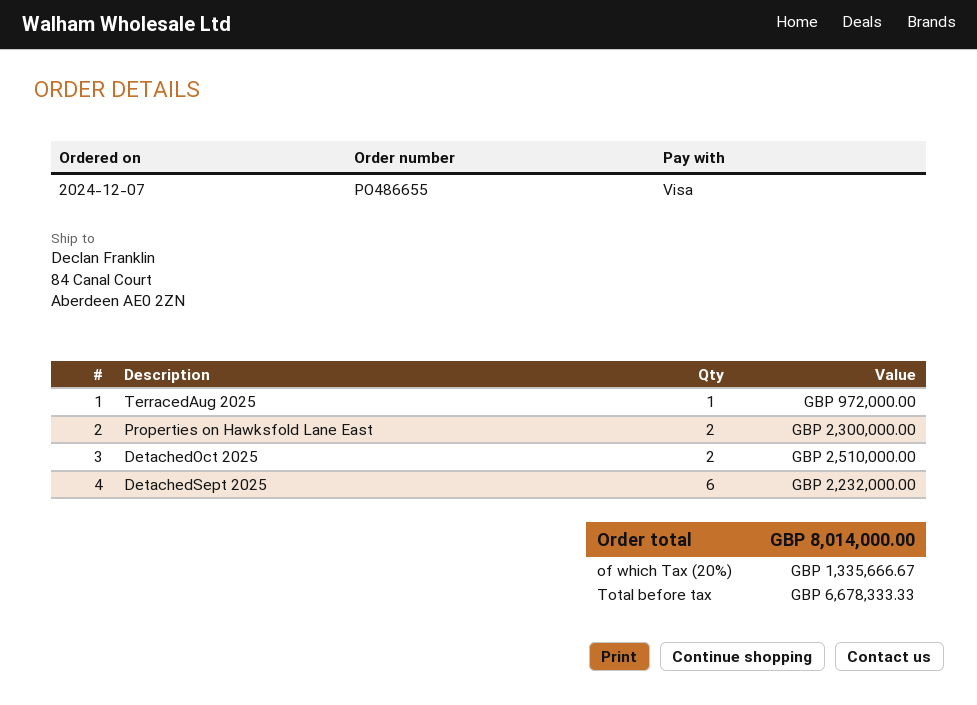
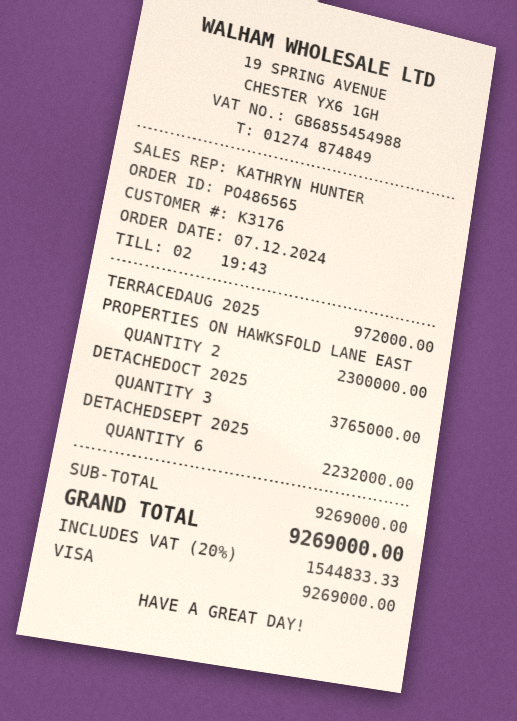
order number: PO486655 -> PO486565
DetachedOct 2025: 2 for 2510000.00 -> 3 for 3765000.00
tax: 20% = 1335666.67 -> 20% = 1544833.33
total: 8014000.00 -> 9269000.00

